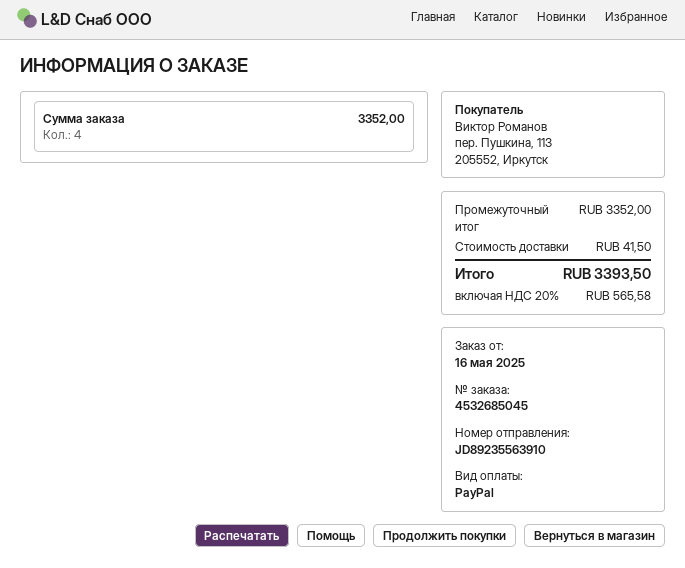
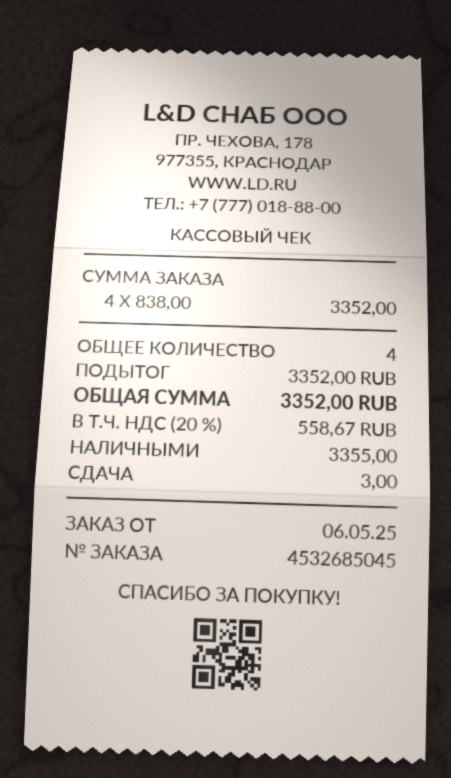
order date: 2025-05-16 -> 2025-05-06
payment method: PayPal -> cash
shipping: 41.50 -> none
tax: 20% = 565.58 -> 20% = 558.67
total: 3393.50 -> 3352.00

